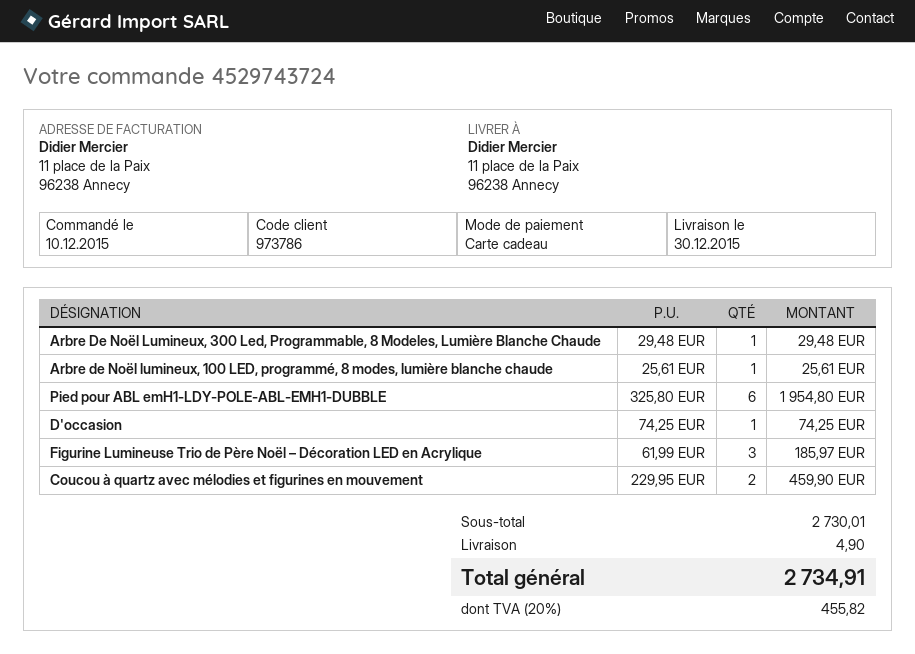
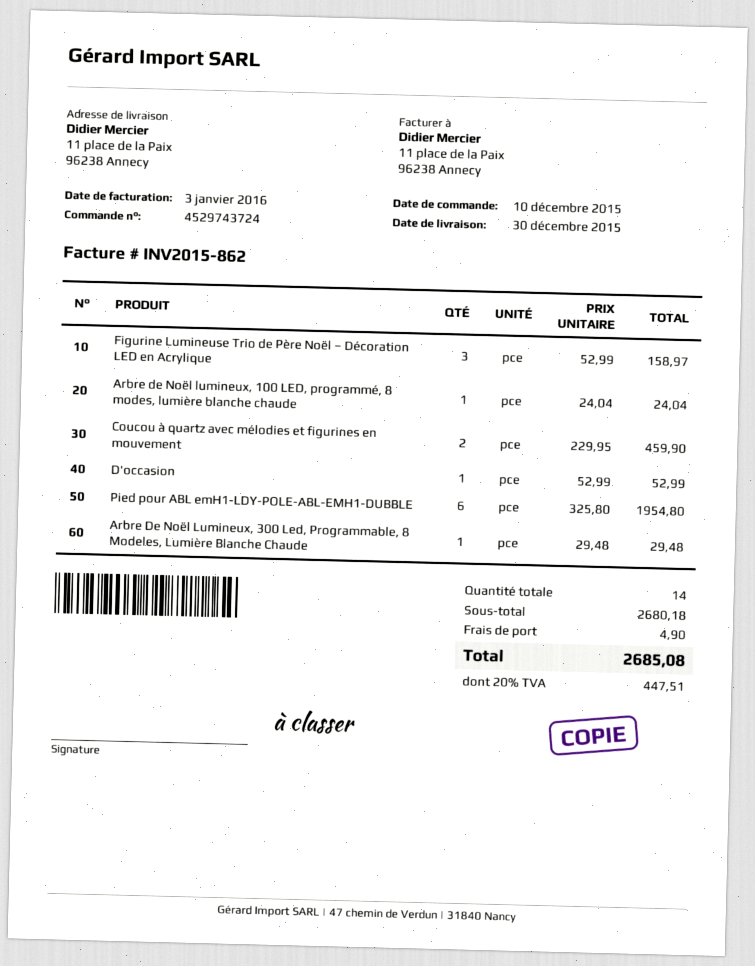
Arbre de Noël lumineux, 100 LED, programmé, 8 modes, lumière blanche chaude: 1 x 25.61 = 25.61 -> 1 x 24.04 = 24.04
D'occasion: 1 x 74.25 = 74.25 -> 1 x 52.99 = 52.99
Figurine Lumineuse Trio de Père Noël – Décoration LED en Acrylique: 3 x 61.99 = 185.97 -> 3 x 52.99 = 158.97
subtotal: 2730.01 -> 2680.18
tax: 20% = 455.82 -> 20% = 447.51
total: 2734.91 -> 2685.08

